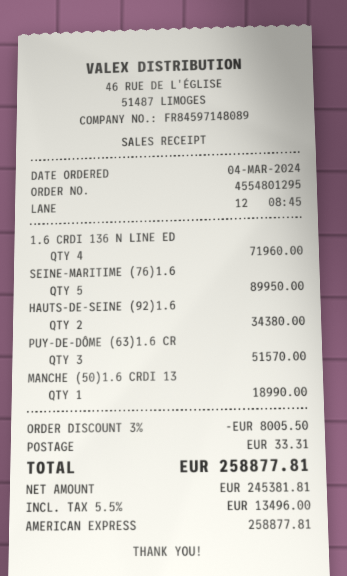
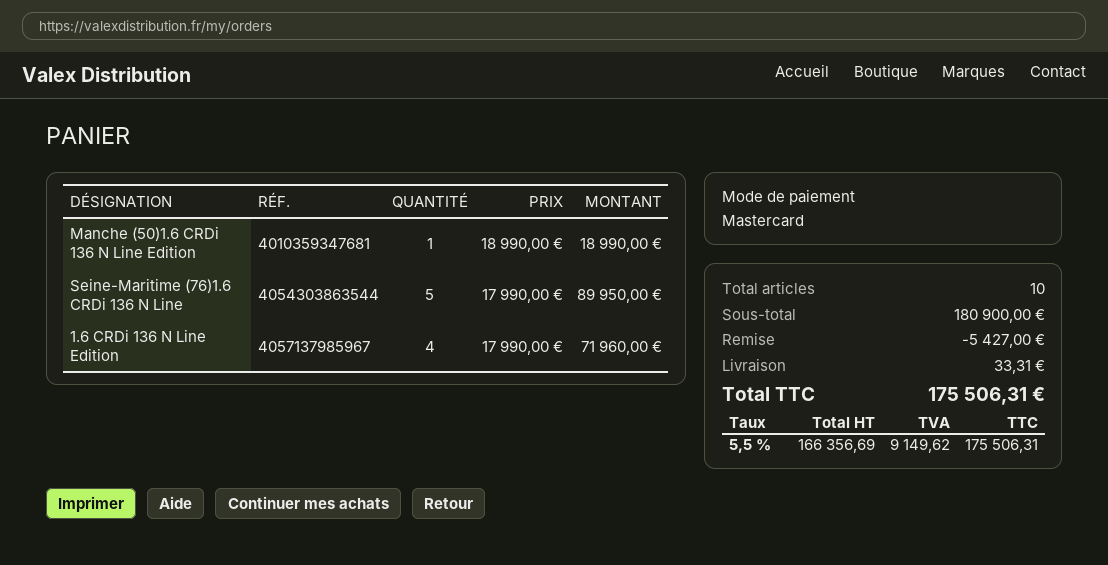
payment method: American Express -> Mastercard
HAUTS-DE-SEINE (92)1.6: 2 for 34380.00 -> none
PUY-DE-DÔME (63)1.6 CR: 3 for 51570.00 -> none
discount: 8005.50 -> 5427.00
net: 245381.81 -> 166356.69
tax: 5.5% = 13496.00 -> 5.5% = 9149.62
total: 258877.81 -> 175506.31

